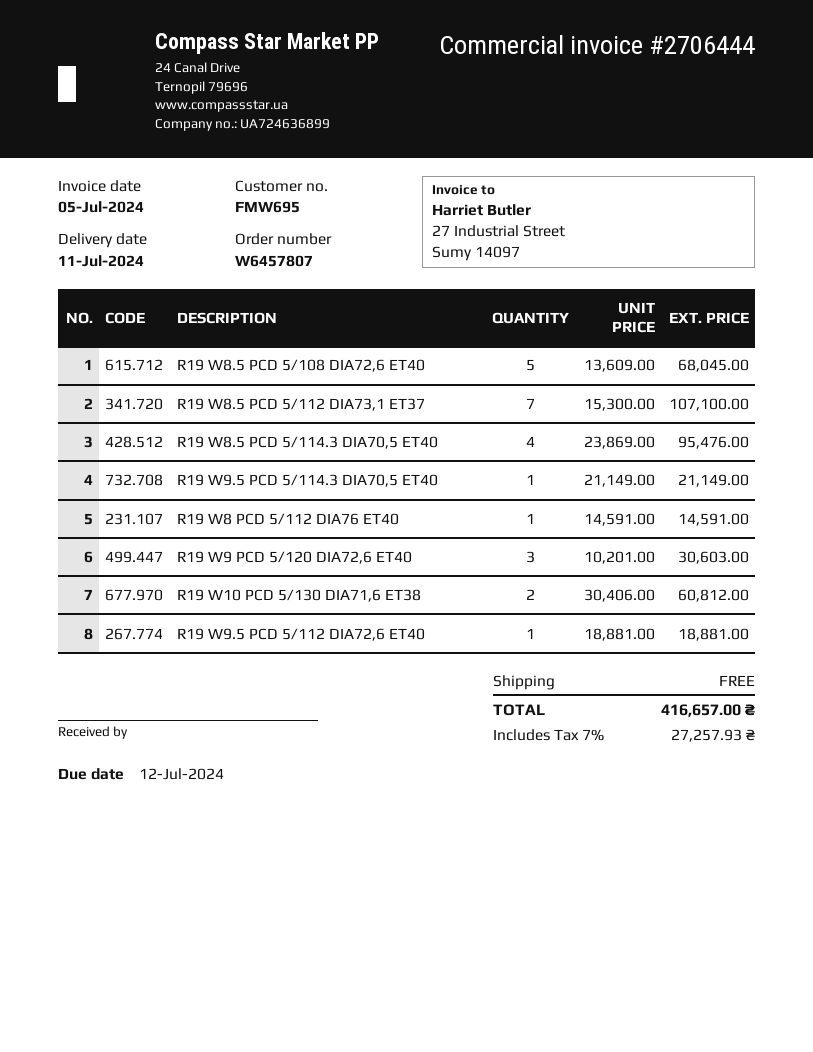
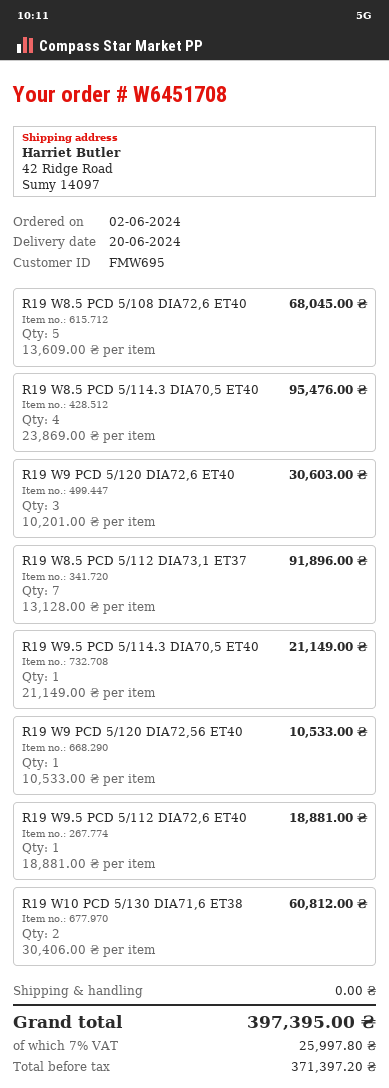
order number: W6457807 -> W6451708
delivery date: 2024-07-11 -> 2024-06-20
R19 W8.5 PCD 5/112 DIA73,1 ET37: 7 x 15300.00 = 107100.00 -> 7 x 13128.00 = 91896.00
R19 W8 PCD 5/112 DIA76 ET40: 1 x 14591.00 = 14591.00 -> none
R19 W9 PCD 5/120 DIA72,56 ET40: none -> 1 x 10533.00 = 10533.00
tax: 7% = 27257.93 -> 7% = 25997.80
total: 416657.00 -> 397395.00

